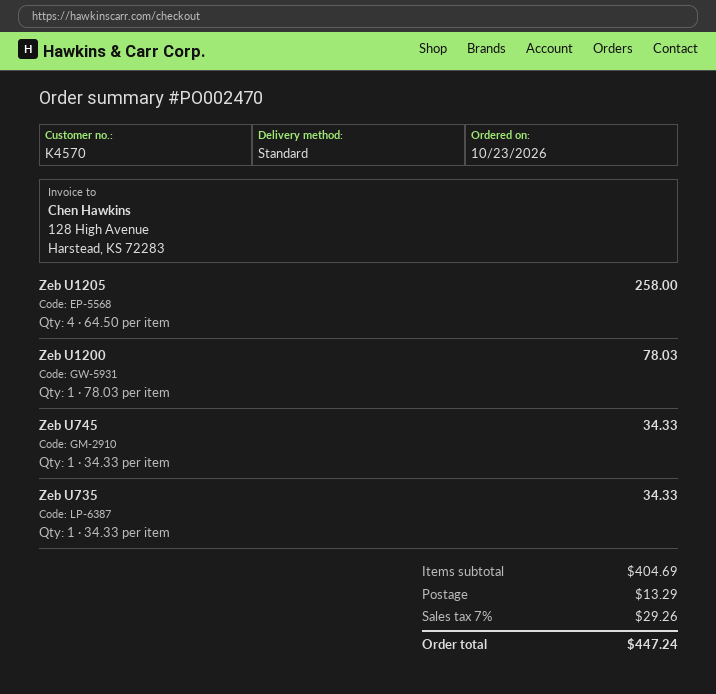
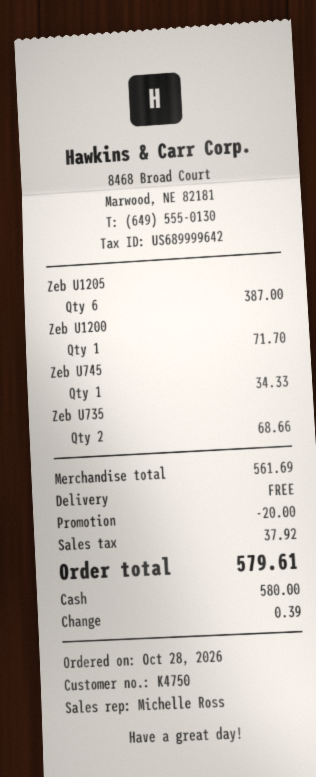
order date: 2026-10-23 -> 2026-10-28
customer number: K4570 -> K4750
Zeb U1205: 4 for 258.00 -> 6 for 387.00
Zeb U1200: 1 for 78.03 -> 1 for 71.70
Zeb U735: 1 for 34.33 -> 2 for 68.66
subtotal: 404.69 -> 561.69
discount: none -> 20.00
shipping: 13.29 -> 0.00
tax: 29.26 -> 37.92
total: 447.24 -> 579.61

